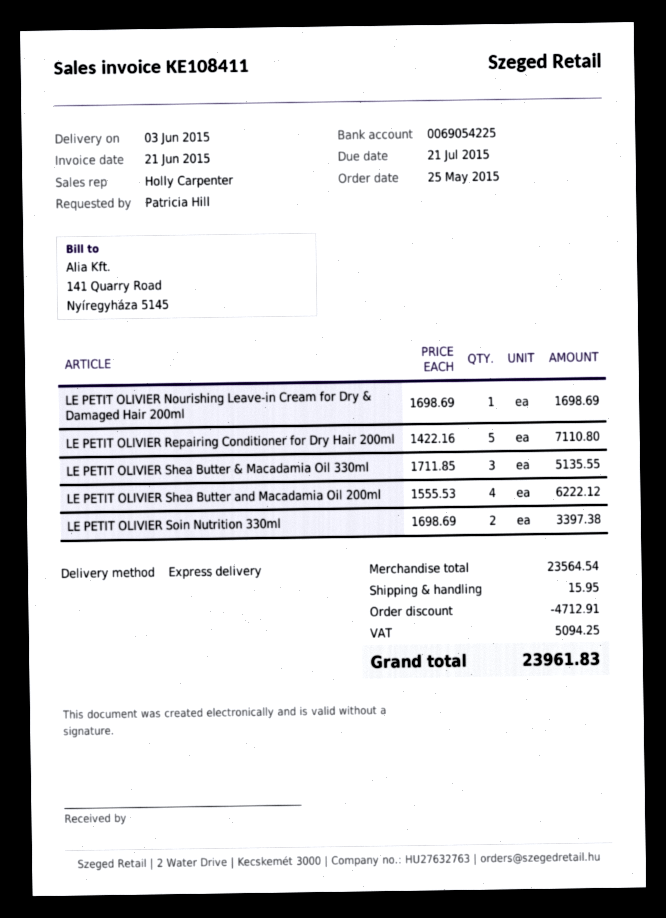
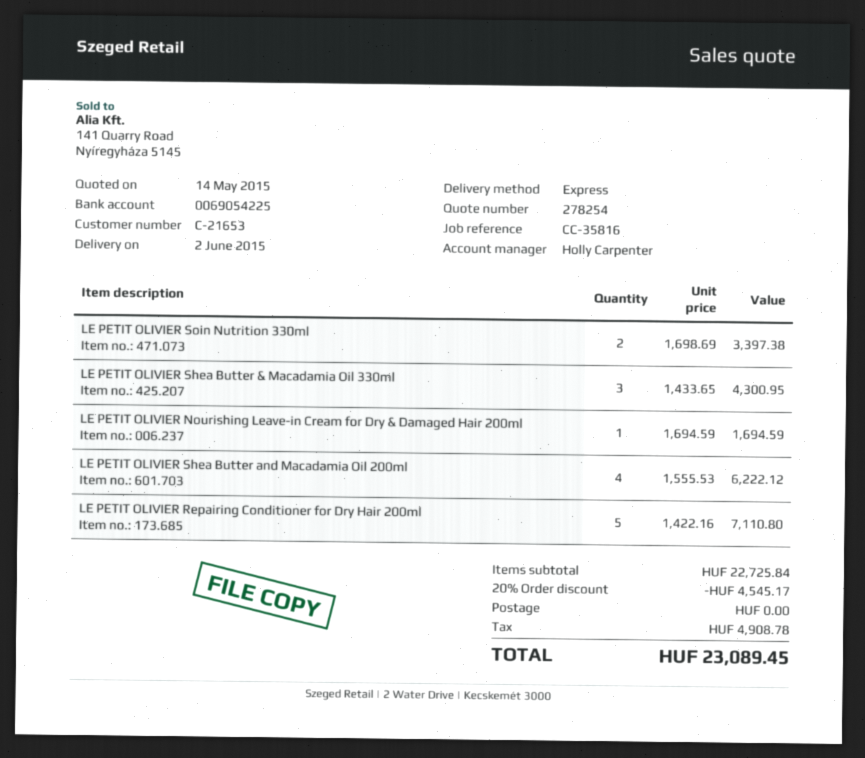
delivery date: 2015-06-03 -> 2015-06-02
LE PETIT OLIVIER Nourishing Leave-in Cream for Dry & Damaged Hair 200ml: 1 x 1698.69 = 1698.69 -> 1 x 1694.59 = 1694.59
LE PETIT OLIVIER Shea Butter & Macadamia Oil 330ml: 3 x 1711.85 = 5135.55 -> 3 x 1433.65 = 4300.95
subtotal: 23564.54 -> 22725.84
discount: 4712.91 -> 4545.17
shipping: 15.95 -> 0.00
tax: 5094.25 -> 4908.78
total: 23961.83 -> 23089.45

